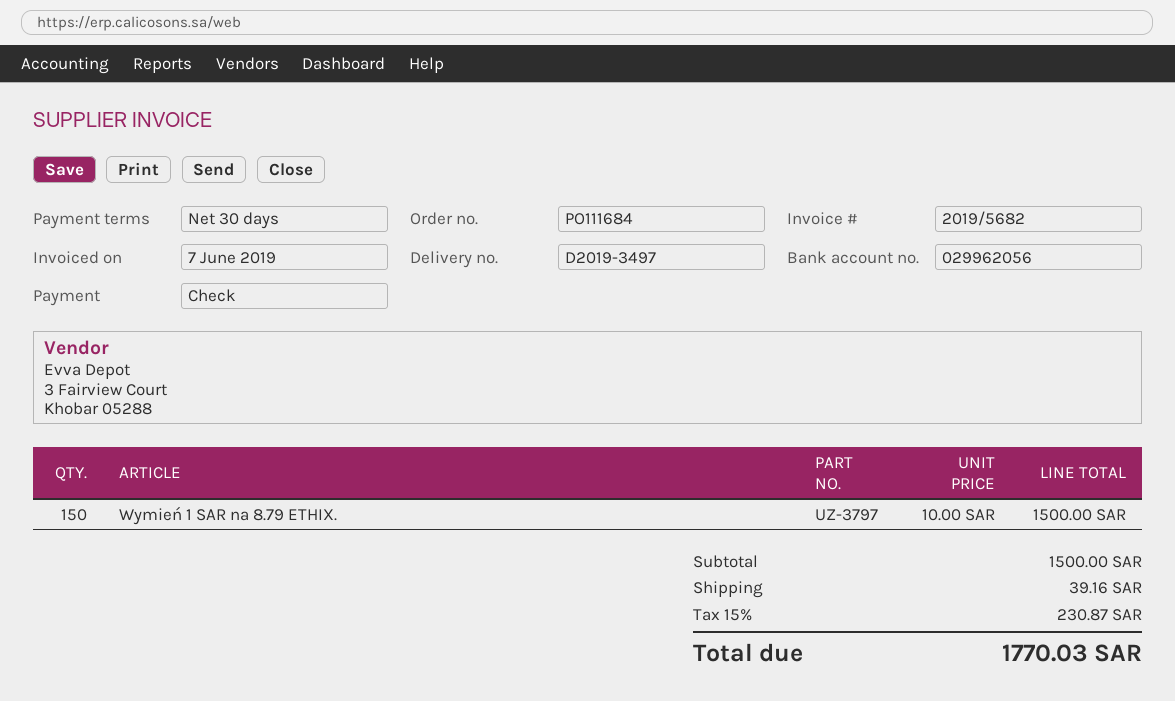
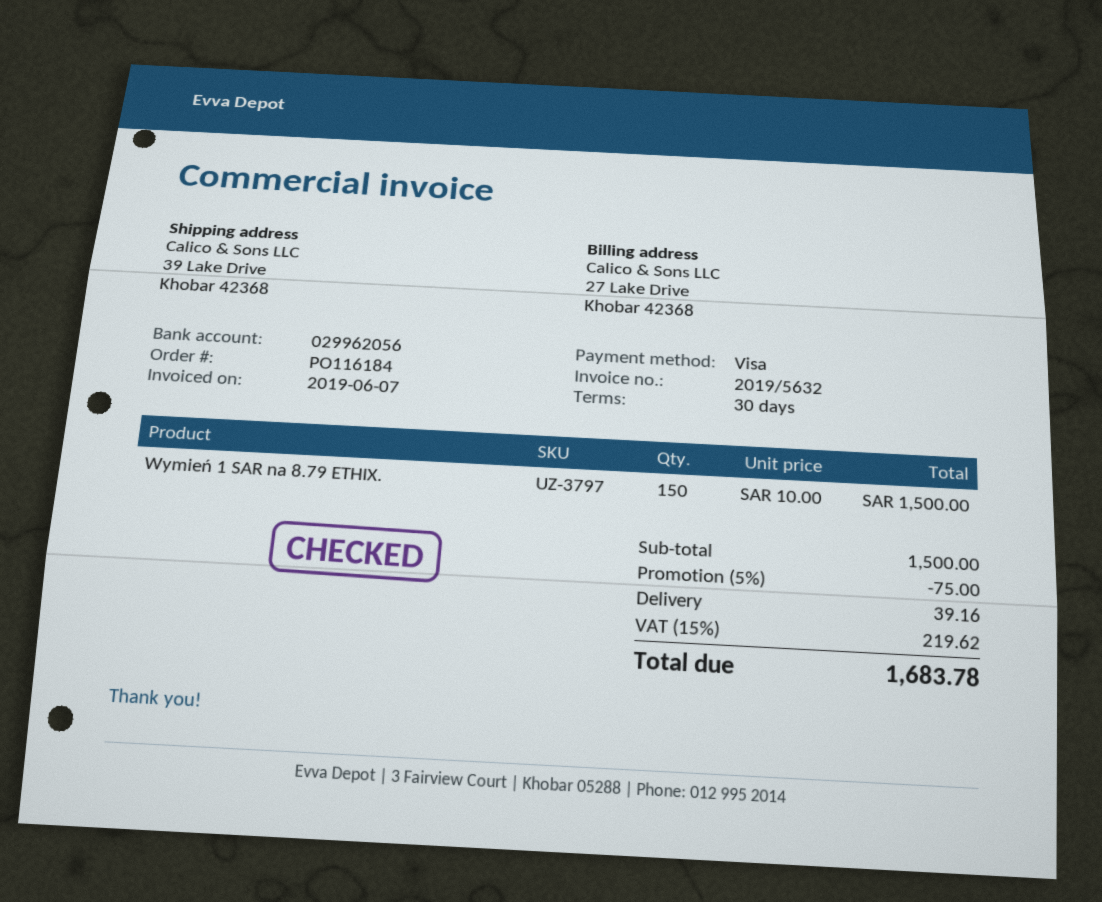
order number: PO111684 -> PO116184
invoice number: 2019/5682 -> 2019/5632
payment method: cheque -> Visa
discount: none -> 5% = 75.00
tax: 15% = 230.87 -> 15% = 219.62
total: 1770.03 -> 1683.78

